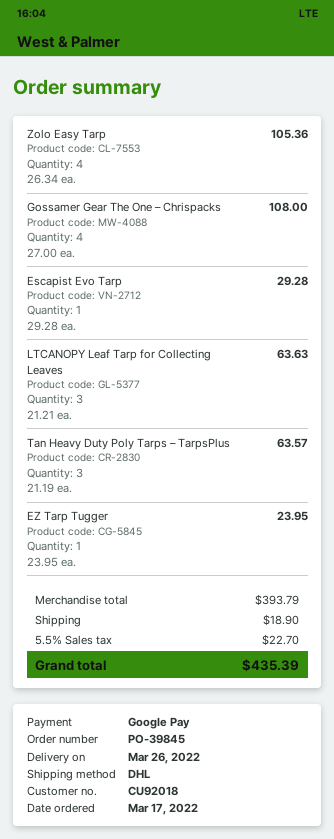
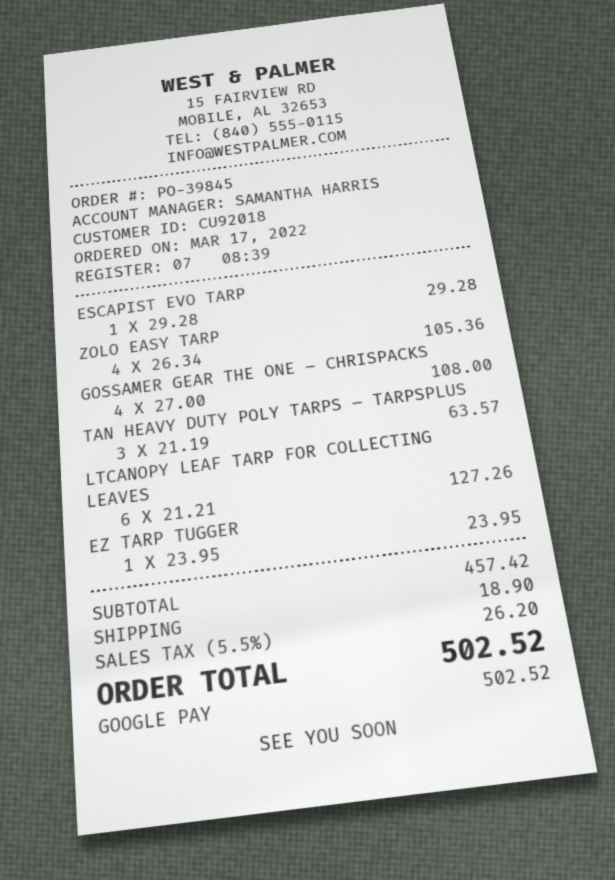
LTCANOPY Leaf Tarp for Collecting Leaves: 3 x 21.21 = 63.63 -> 6 x 21.21 = 127.26
subtotal: 393.79 -> 457.42
tax: 5.5% = 22.70 -> 5.5% = 26.20
total: 435.39 -> 502.52

